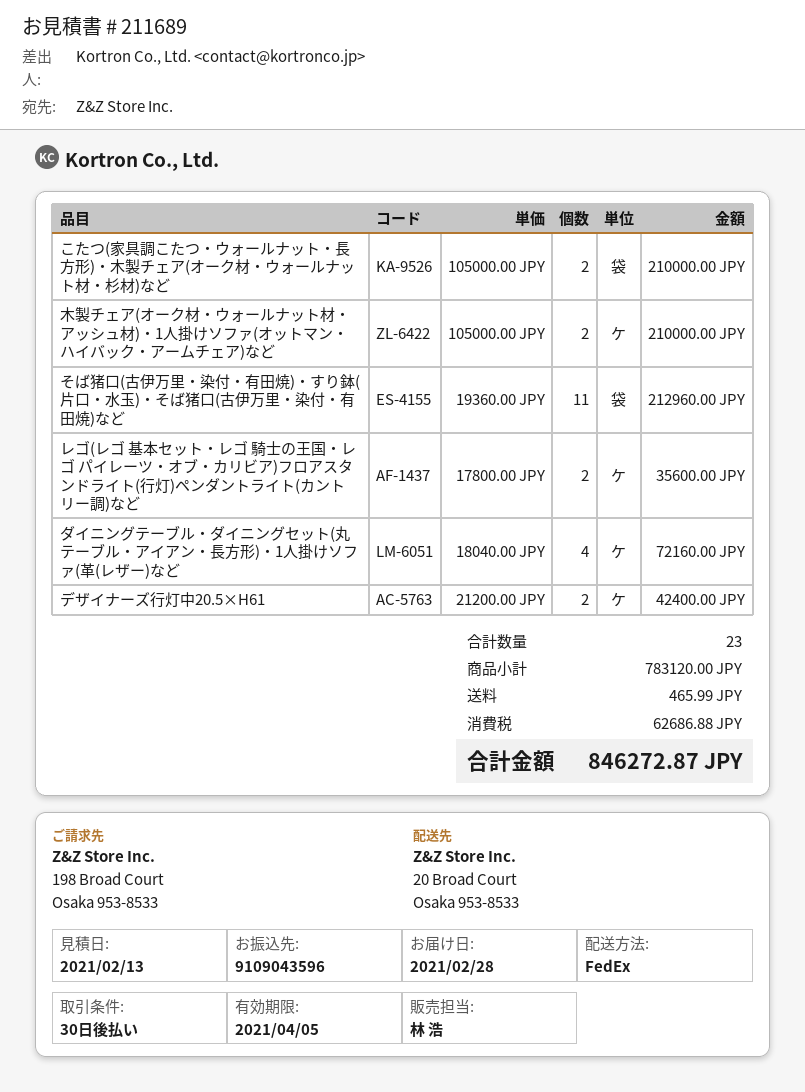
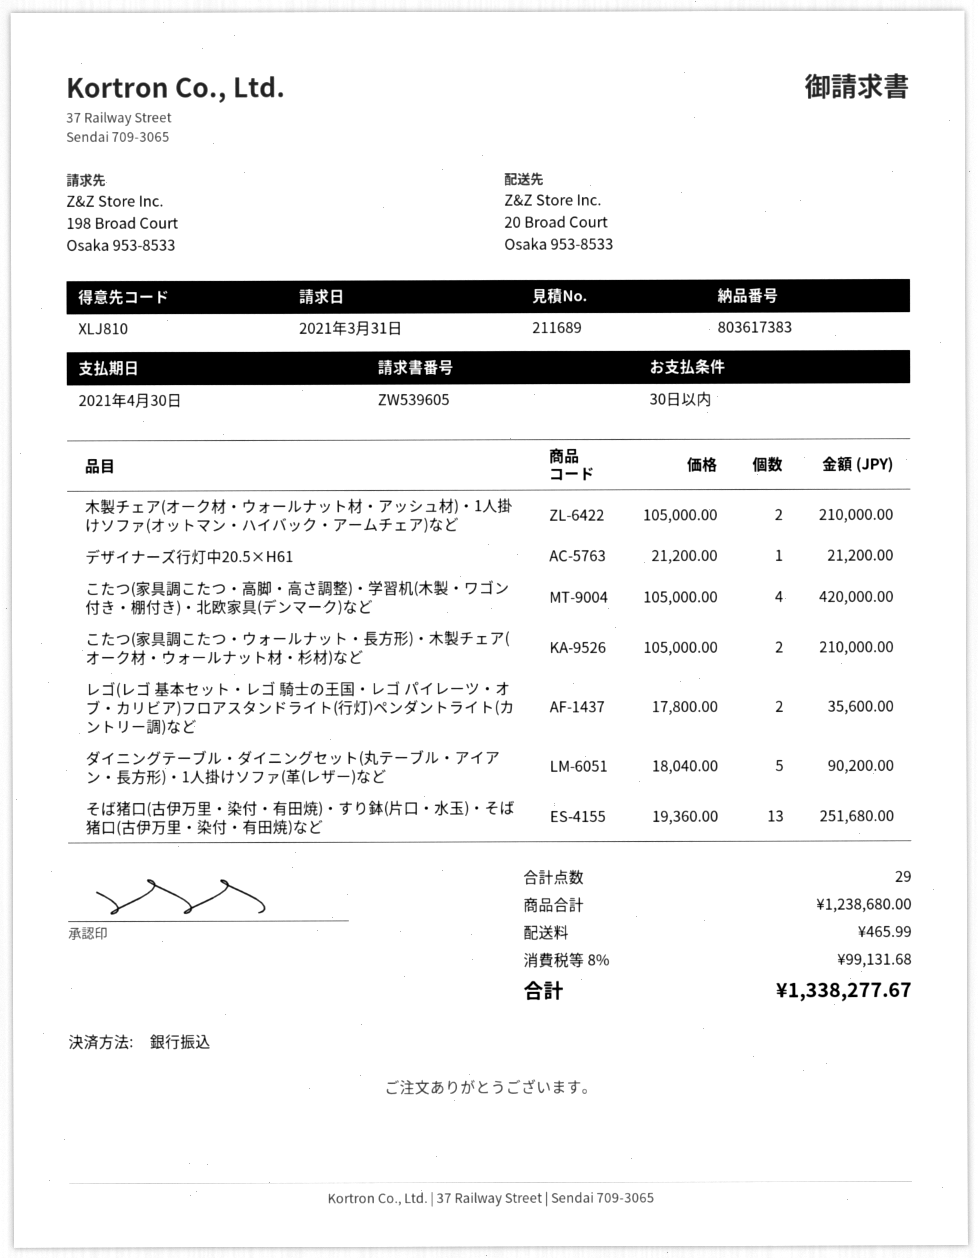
そば猪口(古伊万里・染付・有田焼)・すり鉢(片口・水玉)・そば猪口(古伊万里・染付・有田焼)など: 11 x 19360.00 = 212960.00 -> 13 x 19360.00 = 251680.00
ダイニングテーブル・ダイニングセット(丸テーブル・アイアン・長方形)・1人掛けソファ(革(レザー)など: 4 x 18040.00 = 72160.00 -> 5 x 18040.00 = 90200.00
デザイナーズ行灯中20.5×H61: 2 x 21200.00 = 42400.00 -> 1 x 21200.00 = 21200.00
こたつ(家具調こたつ・高脚・高さ調整)・学習机(木製・ワゴン付き・棚付き)・北欧家具(デンマーク)など: none -> 4 x 105000.00 = 420000.00
total quantity: 23 -> 29
subtotal: 783120.00 -> 1238680.00
tax: 62686.88 -> 99131.68
total: 846272.87 -> 1338277.67

